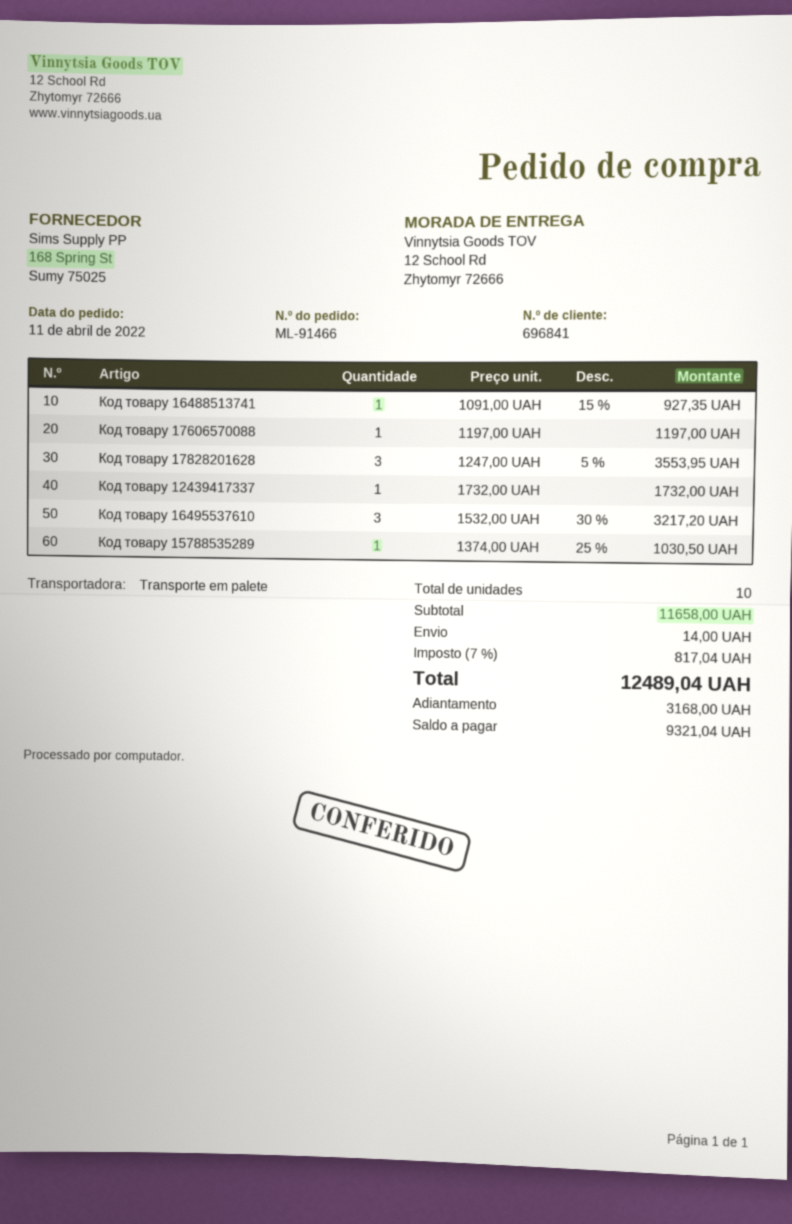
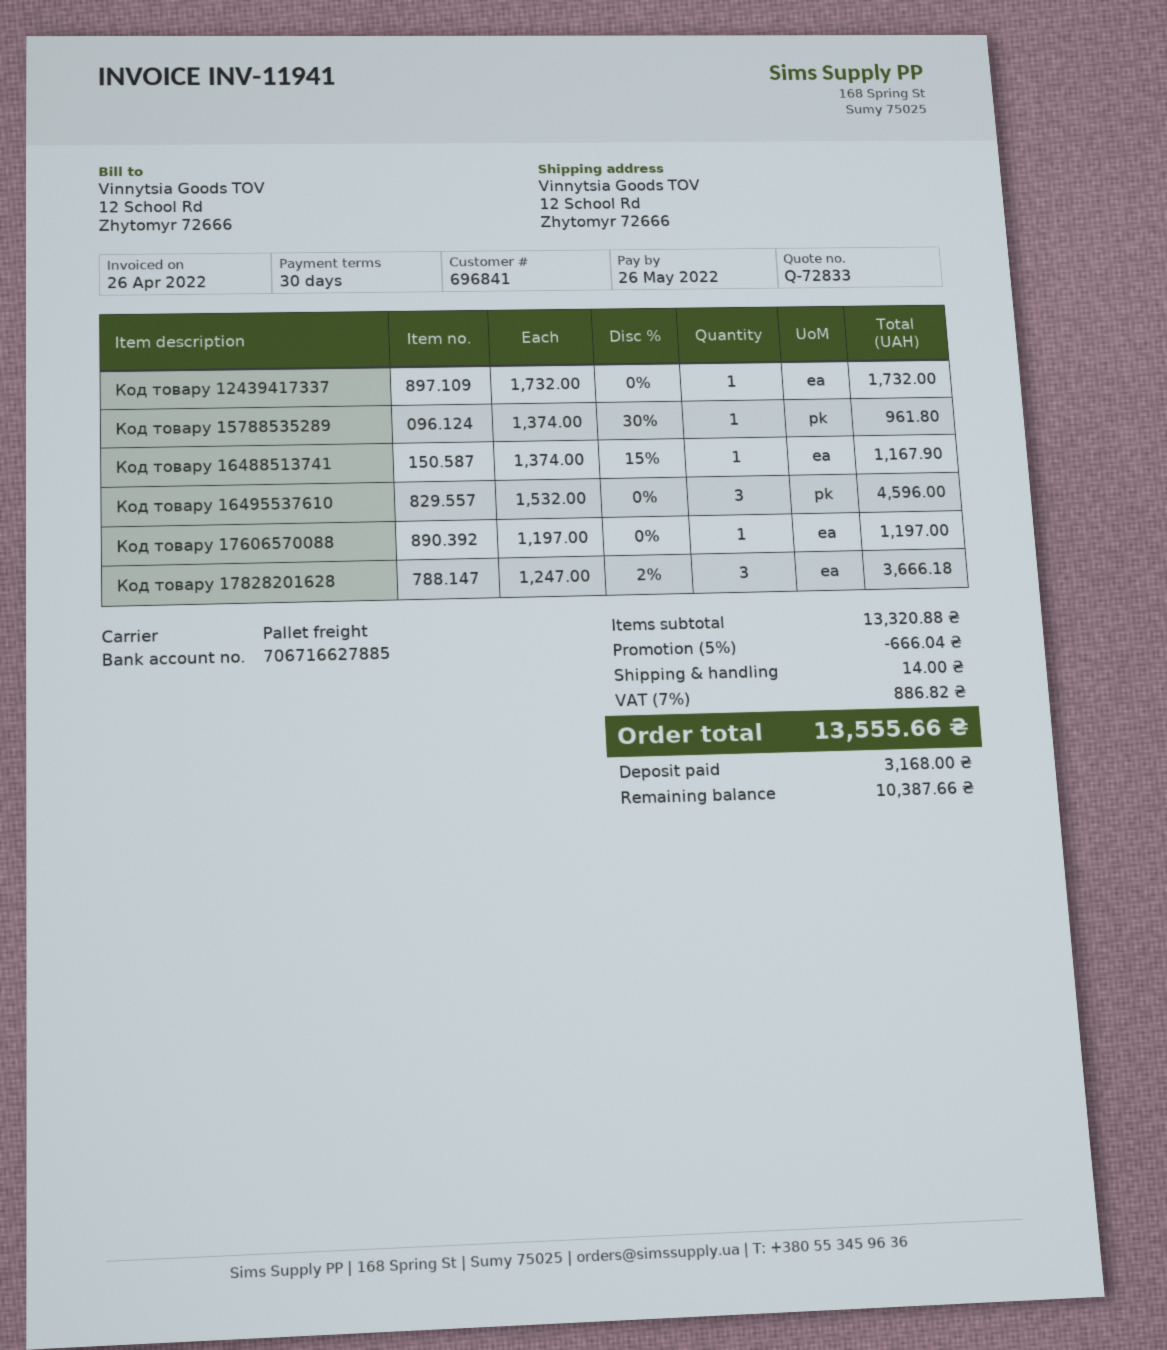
Код товару 16488513741: 1 x 1091.00 - 15% = 927.35 -> 1 x 1374.00 - 15% = 1167.90
Код товару 17828201628: 3 x 1247.00 - 5% = 3553.95 -> 3 x 1247.00 - 2% = 3666.18
Код товару 16495537610: 3 x 1532.00 - 30% = 3217.20 -> 3 x 1532.00 = 4596.00
Код товару 15788535289: 1 x 1374.00 - 25% = 1030.50 -> 1 x 1374.00 - 30% = 961.80
subtotal: 11658.00 -> 13320.88
discount: none -> 5% = 666.04
tax: 7% = 817.04 -> 7% = 886.82
total: 12489.04 -> 13555.66
balance: 9321.04 -> 10387.66

